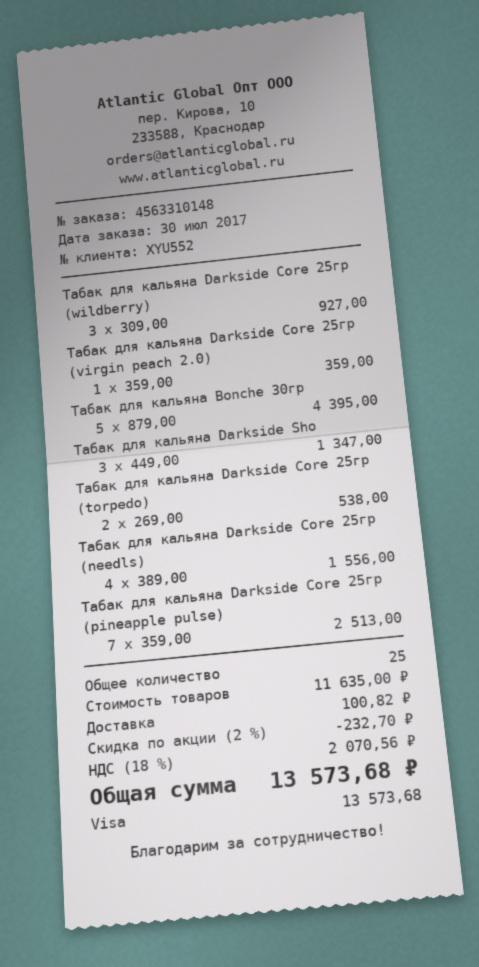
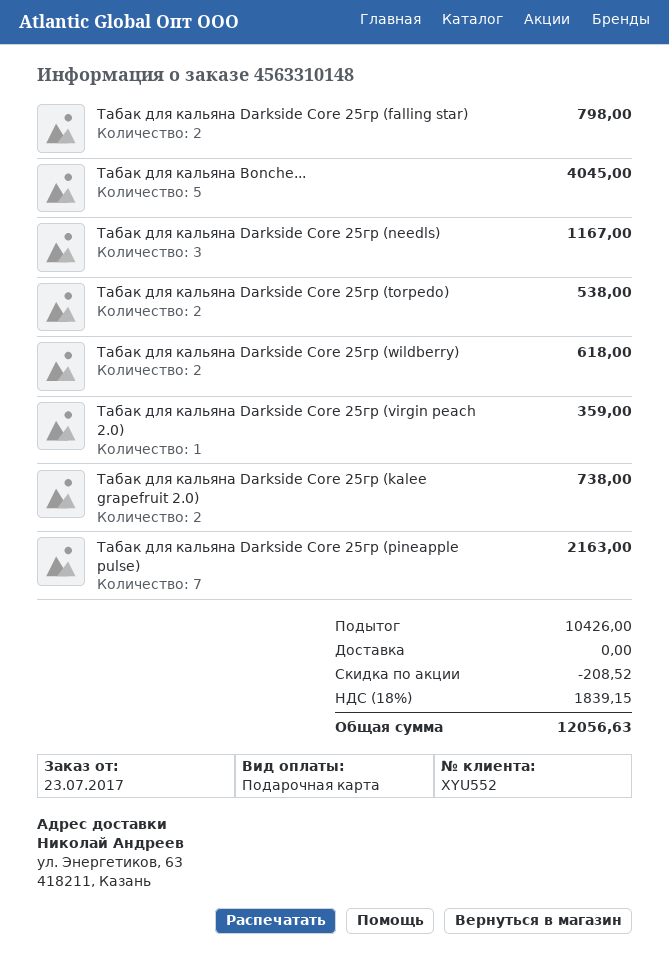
order date: 2017-07-30 -> 2017-07-23
payment method: Visa -> gift card
Табак для кальяна Darkside Core 25гр (wildberry): 3 for 927.00 -> 2 for 618.00
Табак для кальяна Bonche 30гр: 5 for 4395.00 -> 5 for 4045.00
Табак для кальяна Darkside Sho: 3 for 1347.00 -> none
Табак для кальяна Darkside Core 25гр (needls): 4 for 1556.00 -> 3 for 1167.00
Табак для кальяна Darkside Core 25гр (pineapple pulse): 7 for 2513.00 -> 7 for 2163.00
Табак для кальяна Darkside Core 25гр (falling star): none -> 2 for 798.00
Табак для кальяна Darkside Core 25гр (kalee grapefruit 2.0): none -> 2 for 738.00
subtotal: 11635.00 -> 10426.00
discount: 232.70 -> 208.52
shipping: 100.82 -> 0.00
tax: 18% = 2070.56 -> 18% = 1839.15
total: 13573.68 -> 12056.63

